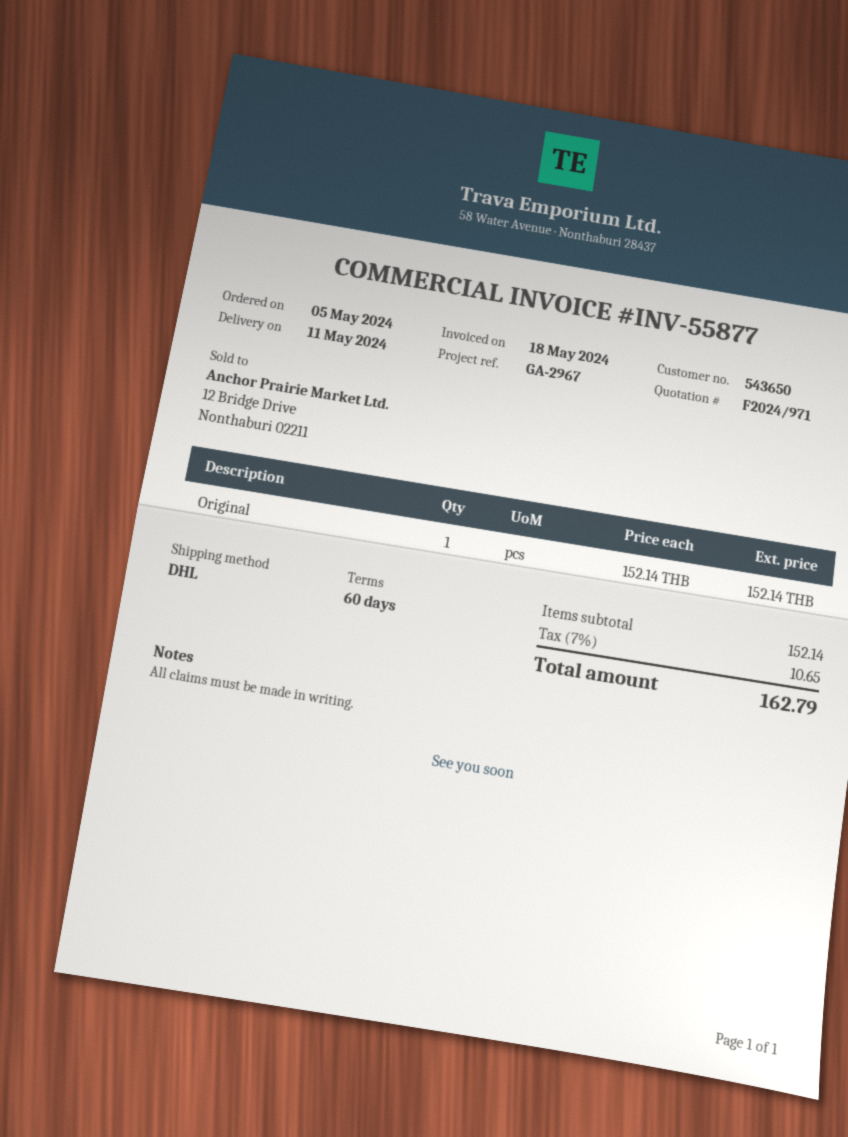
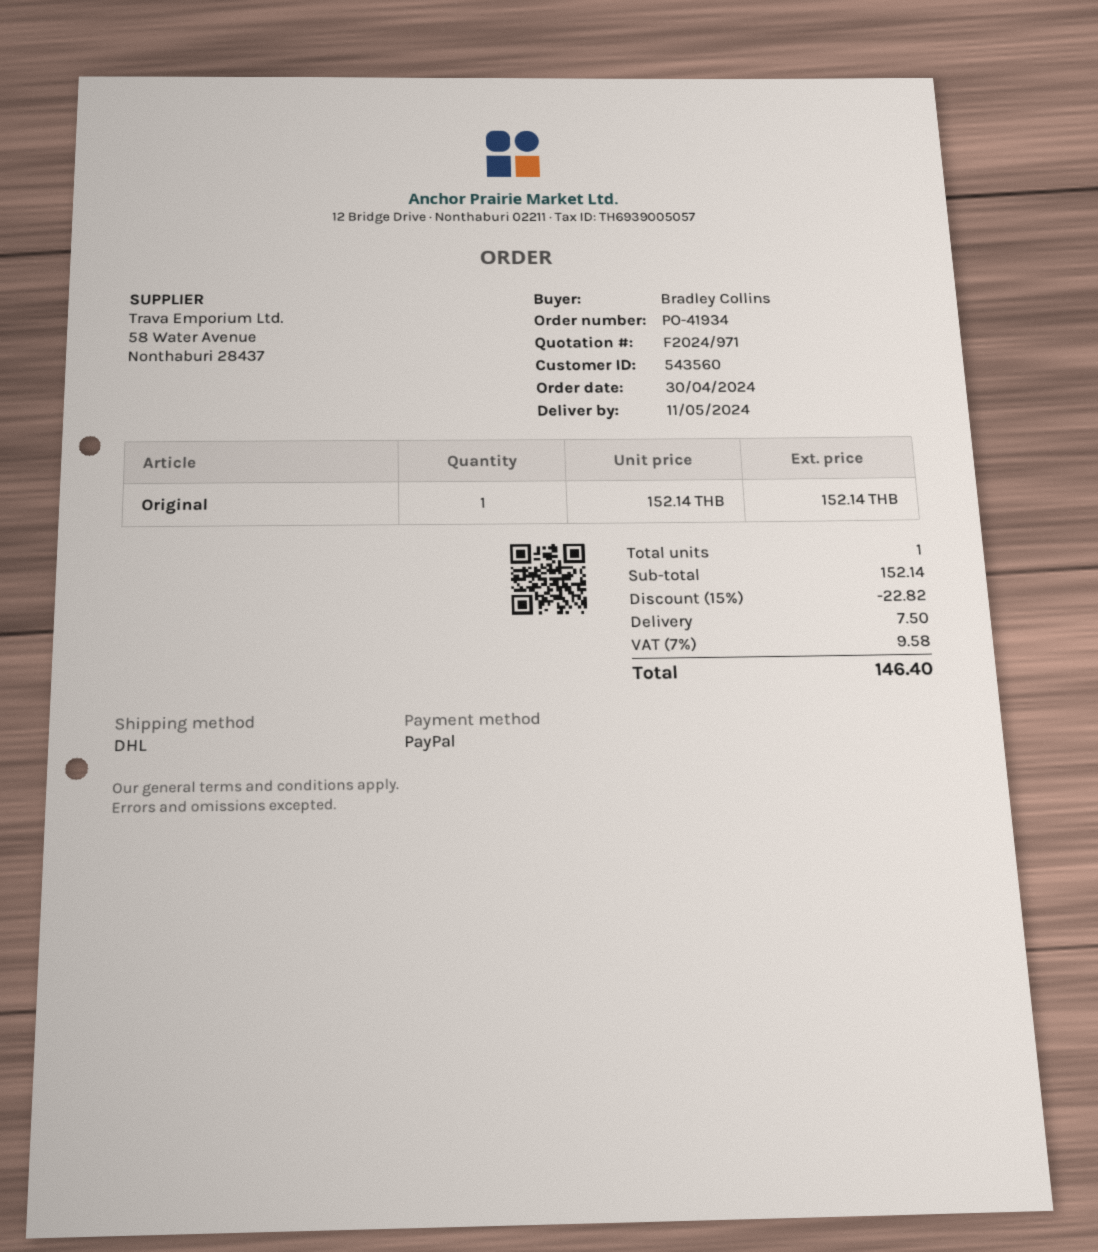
order date: 2024-05-05 -> 2024-04-30
customer number: 543650 -> 543560
discount: none -> 15% = 22.82
shipping: none -> 7.50
tax: 7% = 10.65 -> 7% = 9.58
total: 162.79 -> 146.40

